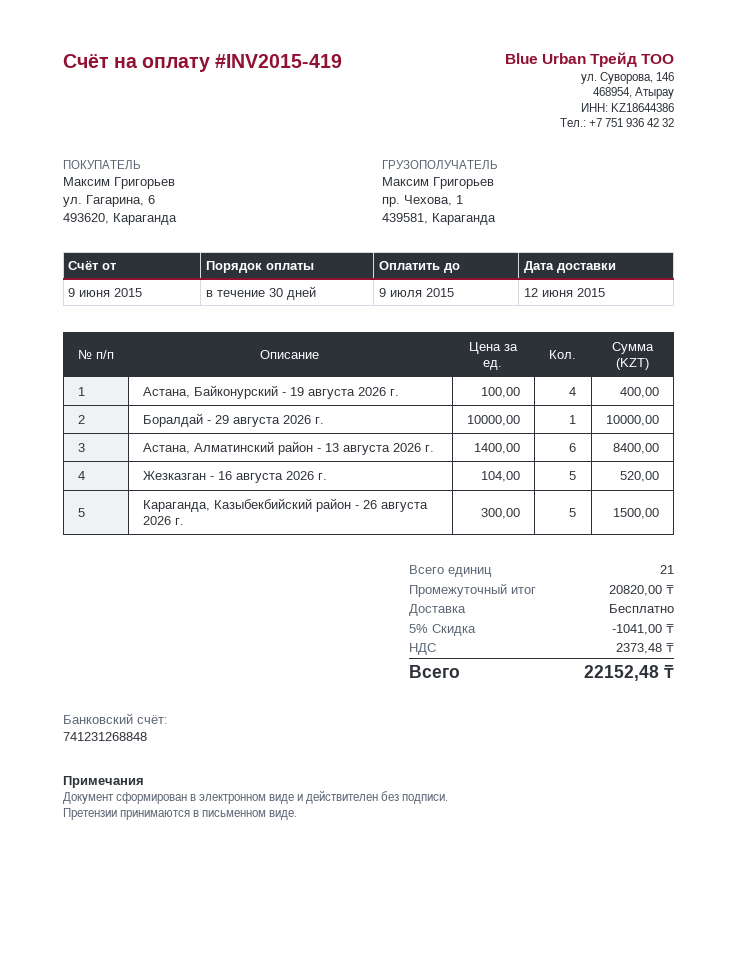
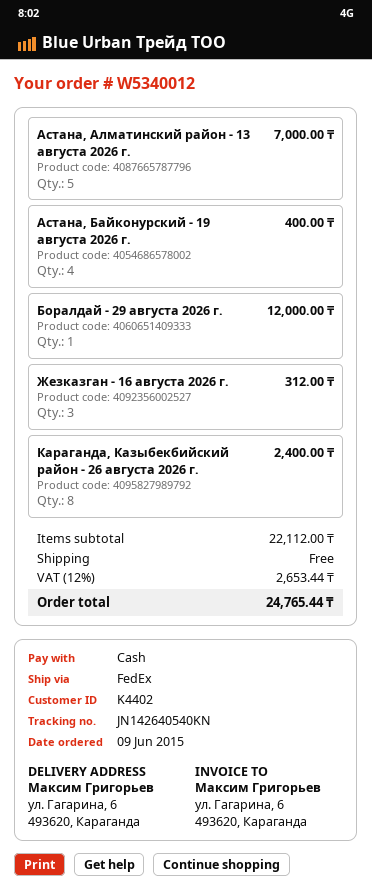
ship to: пр. Чехова, 1, 439581, Караганда -> ул. Гагарина, 6, 493620, Караганда
Боралдай - 29 августа 2026 г.: 1 for 10000.00 -> 1 for 12000.00
Астана, Алматинский район - 13 августа 2026 г.: 6 for 8400.00 -> 5 for 7000.00
Жезказган - 16 августа 2026 г.: 5 for 520.00 -> 3 for 312.00
Караганда, Казыбекбийский район - 26 августа 2026 г.: 5 for 1500.00 -> 8 for 2400.00
subtotal: 20820.00 -> 22112.00
discount: 5% = 1041.00 -> none
tax: 2373.48 -> 2653.44
total: 22152.48 -> 24765.44

